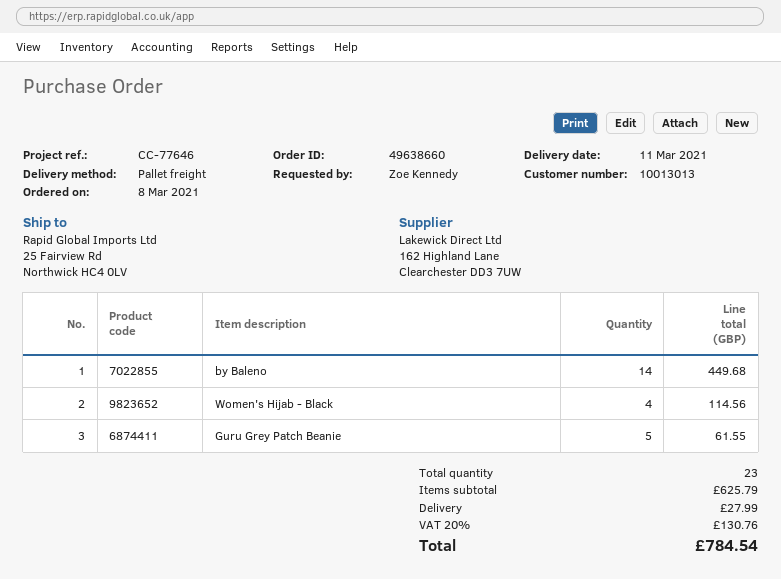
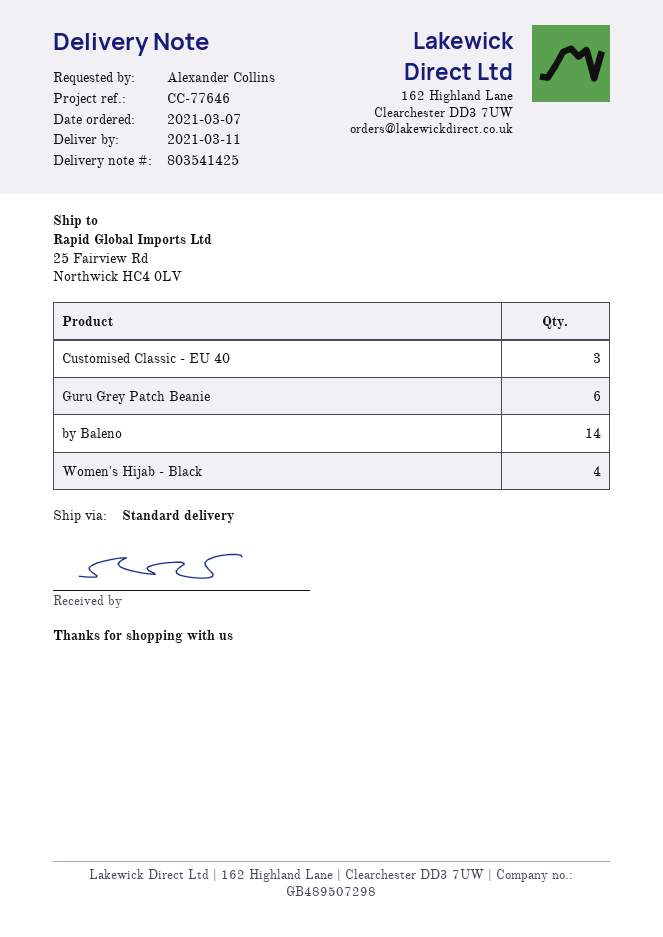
order date: 2021-03-08 -> 2021-03-07
ordered by: Zoe Kennedy -> Alexander Collins
shipping method: pallet freight -> standard
Guru Grey Patch Beanie: 5 -> 6
Customised Classic - EU 40: none -> 3

